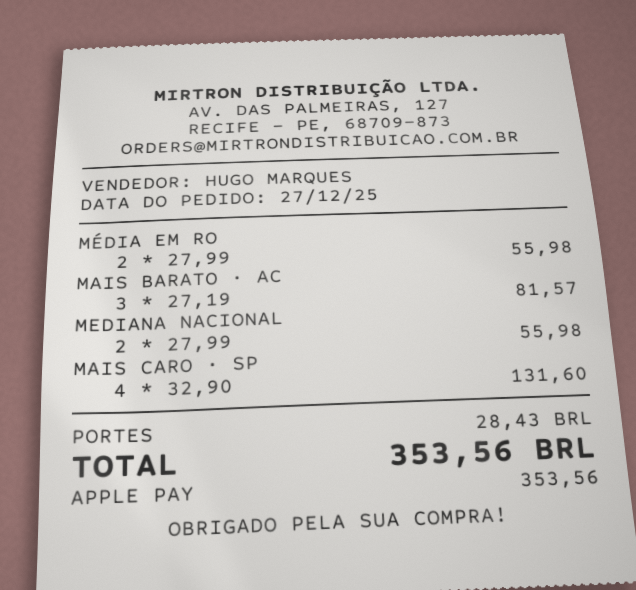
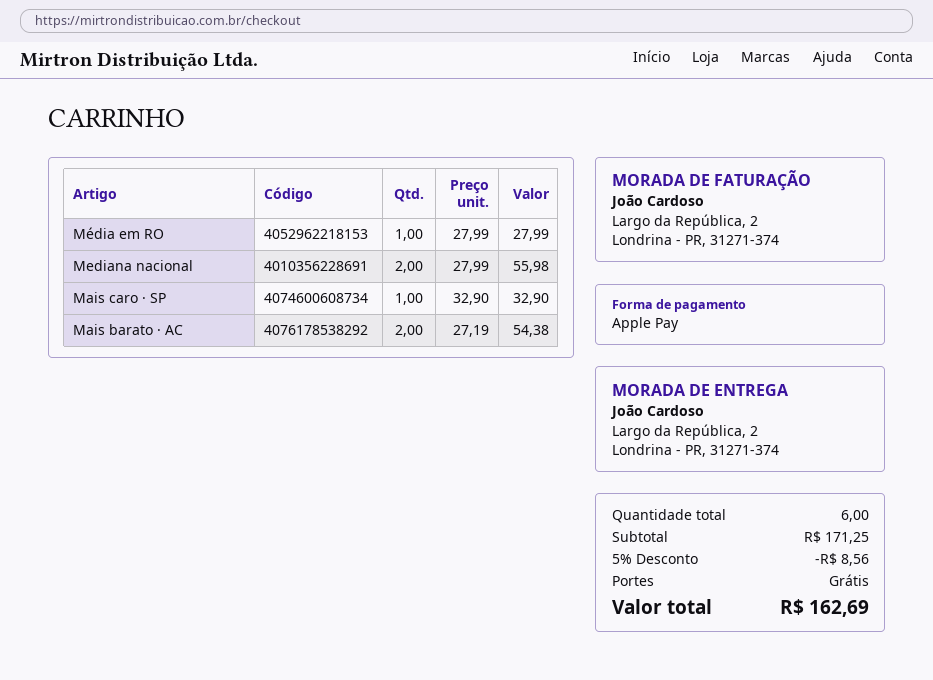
MÉDIA EM RO: 2 x 27.99 = 55.98 -> 1 x 27.99 = 27.99
MAIS BARATO · AC: 3 x 27.19 = 81.57 -> 2 x 27.19 = 54.38
MAIS CARO · SP: 4 x 32.90 = 131.60 -> 1 x 32.90 = 32.90
discount: none -> 5% = 8.56
shipping: 28.43 -> 0.00
total: 353.56 -> 162.69

